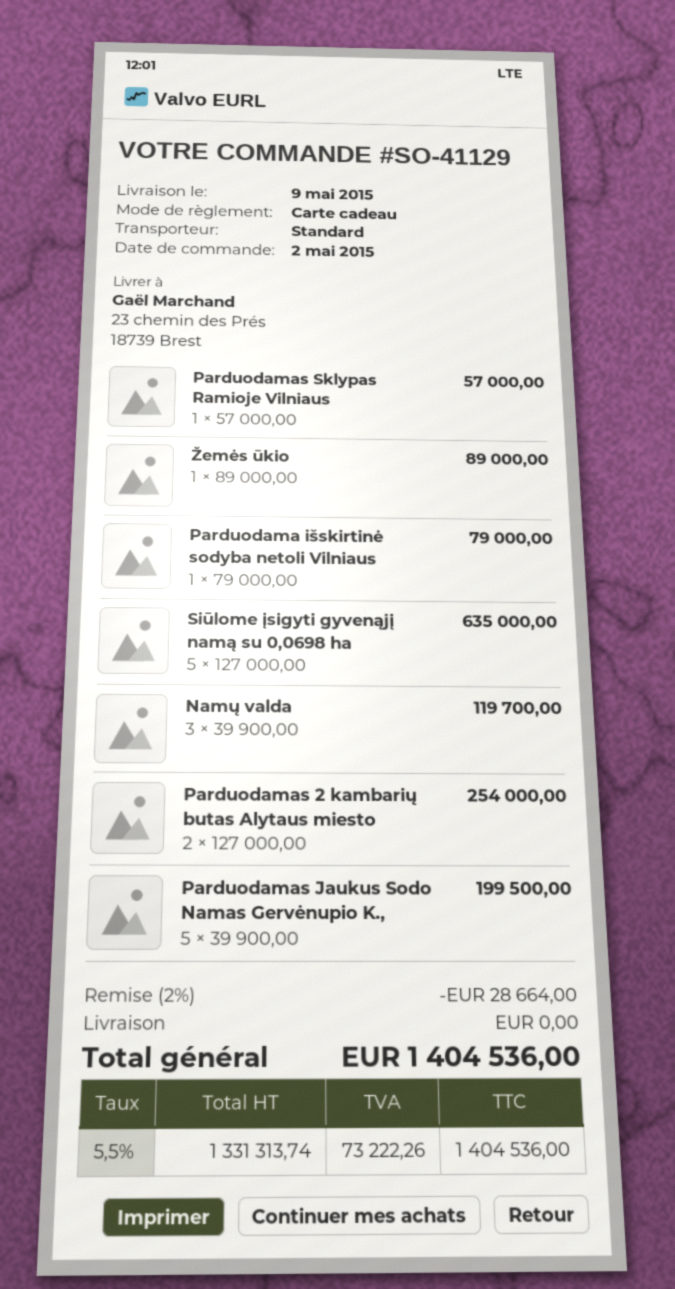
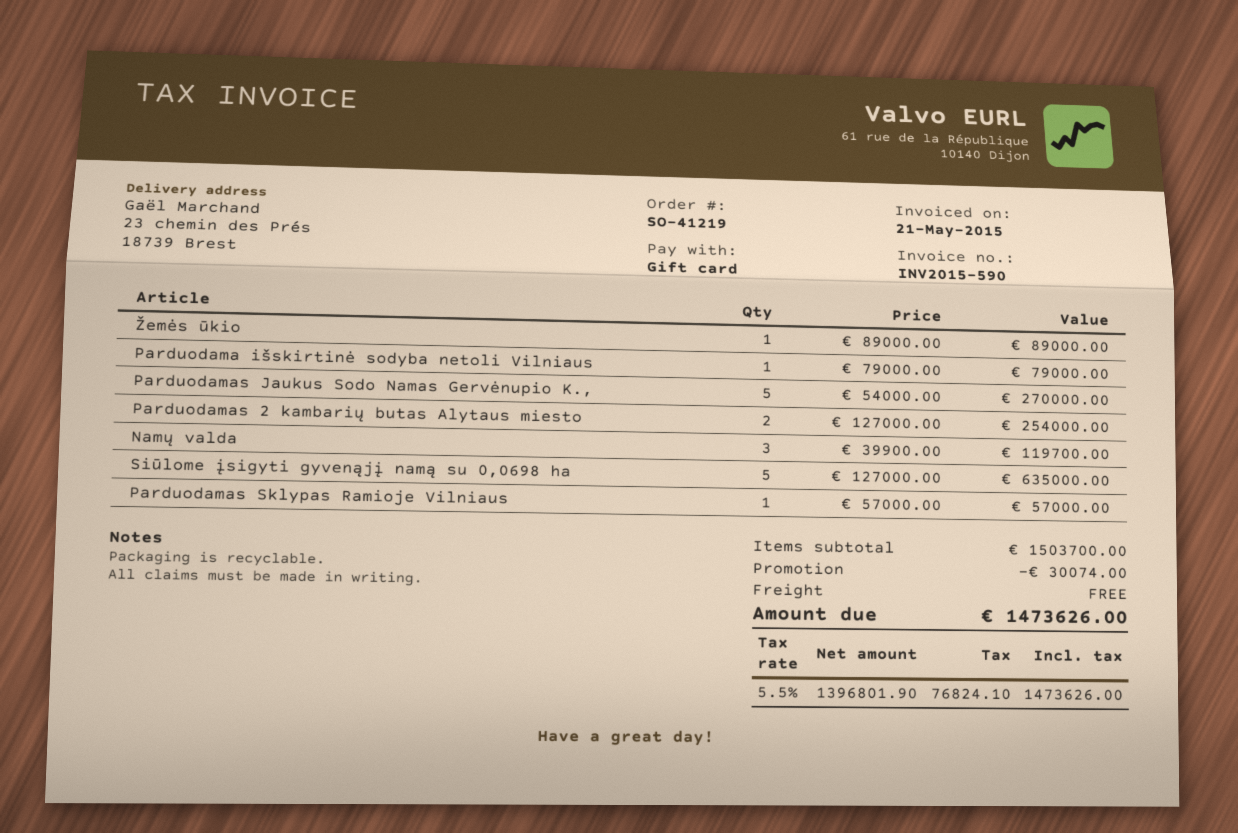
order number: SO-41129 -> SO-41219
Parduodamas Jaukus Sodo Namas Gervėnupio K.,: 5 x 39900.00 = 199500.00 -> 5 x 54000.00 = 270000.00
discount: 28664.00 -> 30074.00
net: 1331313.74 -> 1396801.90
tax: 5.5% = 73222.26 -> 5.5% = 76824.10
total: 1404536.00 -> 1473626.00

